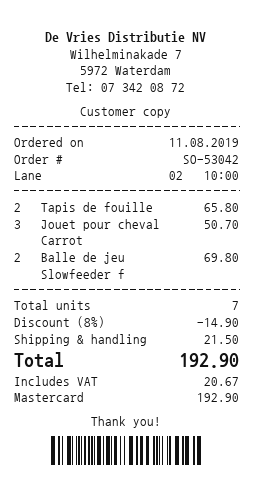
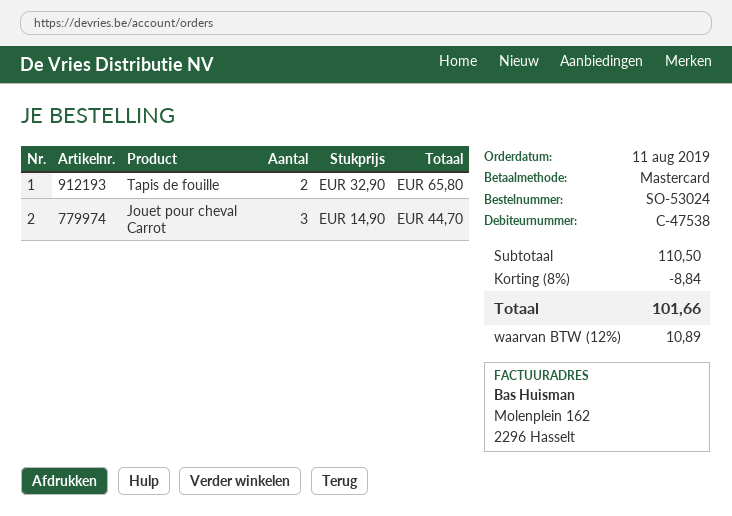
order number: SO-53042 -> SO-53024
Jouet pour cheval Carrot: 3 for 50.70 -> 3 for 44.70
Balle de jeu Slowfeeder f: 2 for 69.80 -> none
discount: 8% = 14.90 -> 8% = 8.84
shipping: 21.50 -> none
tax: 20.67 -> 10.89
total: 192.90 -> 101.66

